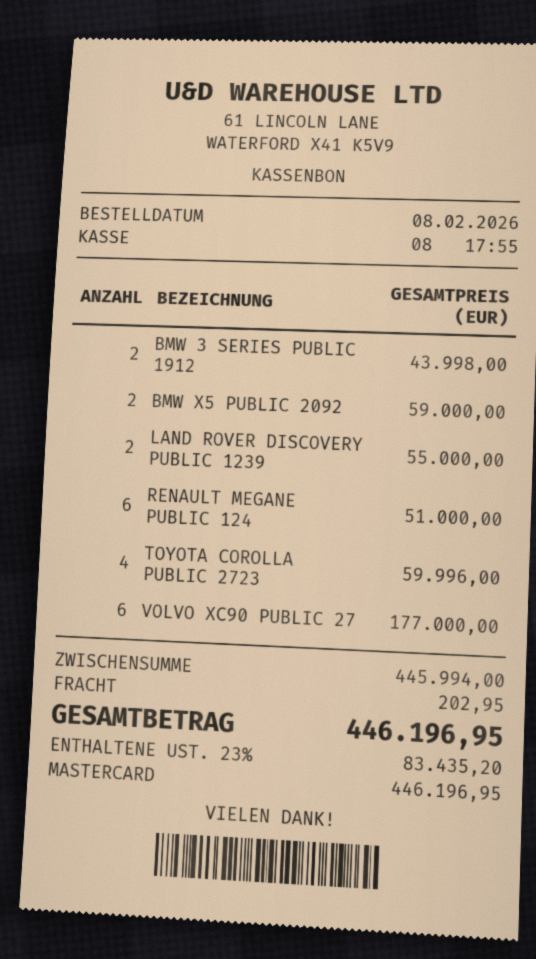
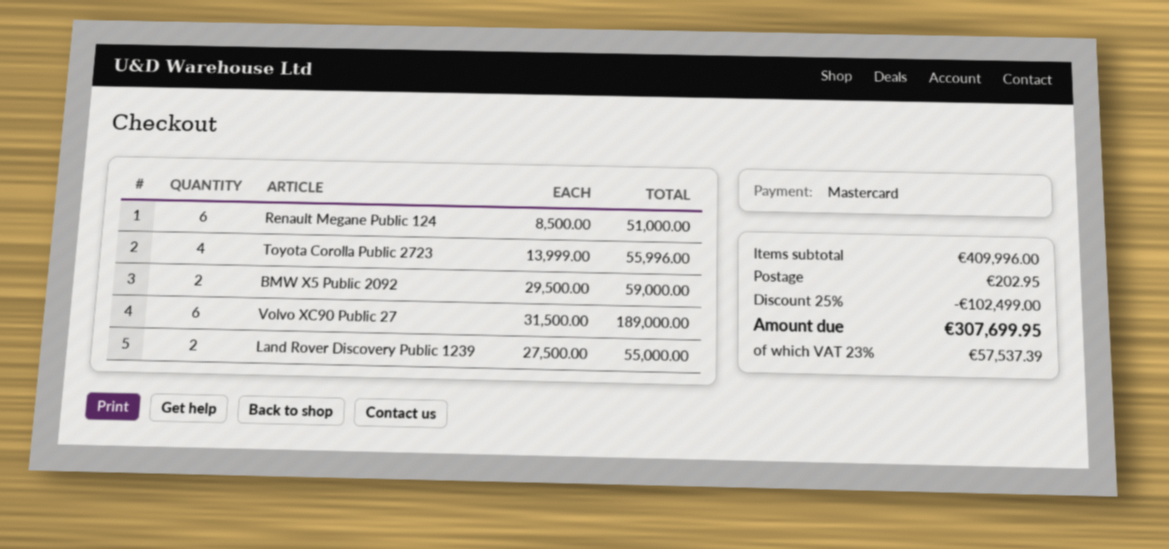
BMW 3 SERIES PUBLIC 1912: 2 for 43998.00 -> none
TOYOTA COROLLA PUBLIC 2723: 4 for 59996.00 -> 4 for 55996.00
VOLVO XC90 PUBLIC 27: 6 for 177000.00 -> 6 for 189000.00
subtotal: 445994.00 -> 409996.00
discount: none -> 25% = 102499.00
tax: 23% = 83435.20 -> 23% = 57537.39
total: 446196.95 -> 307699.95

